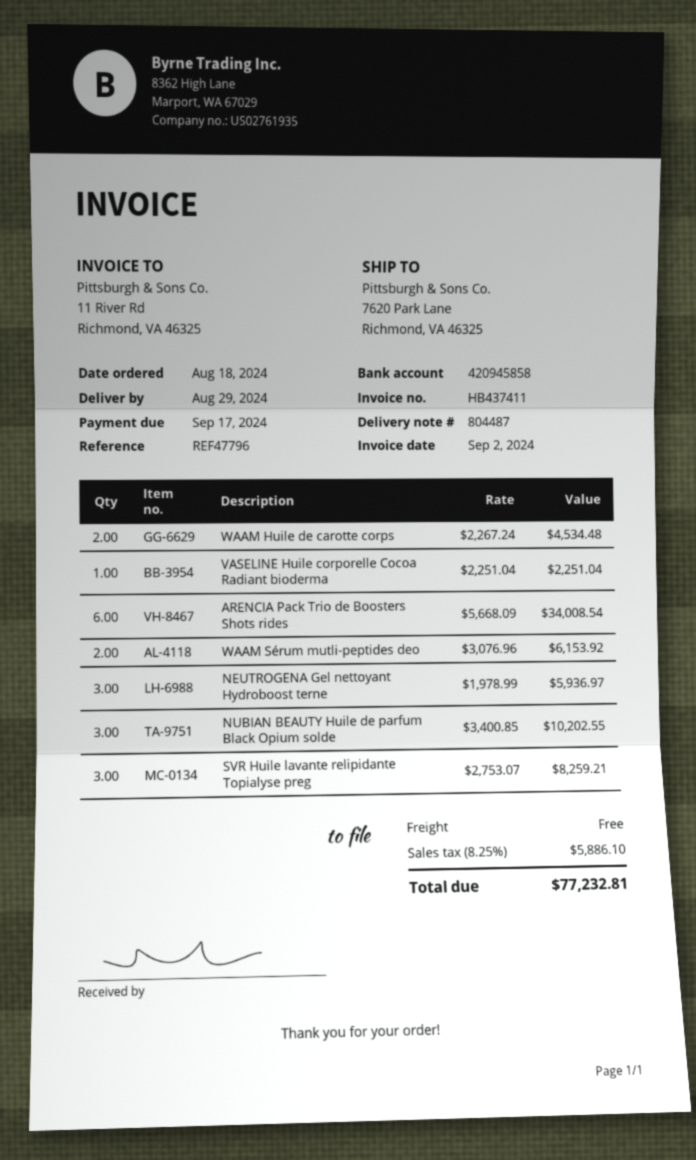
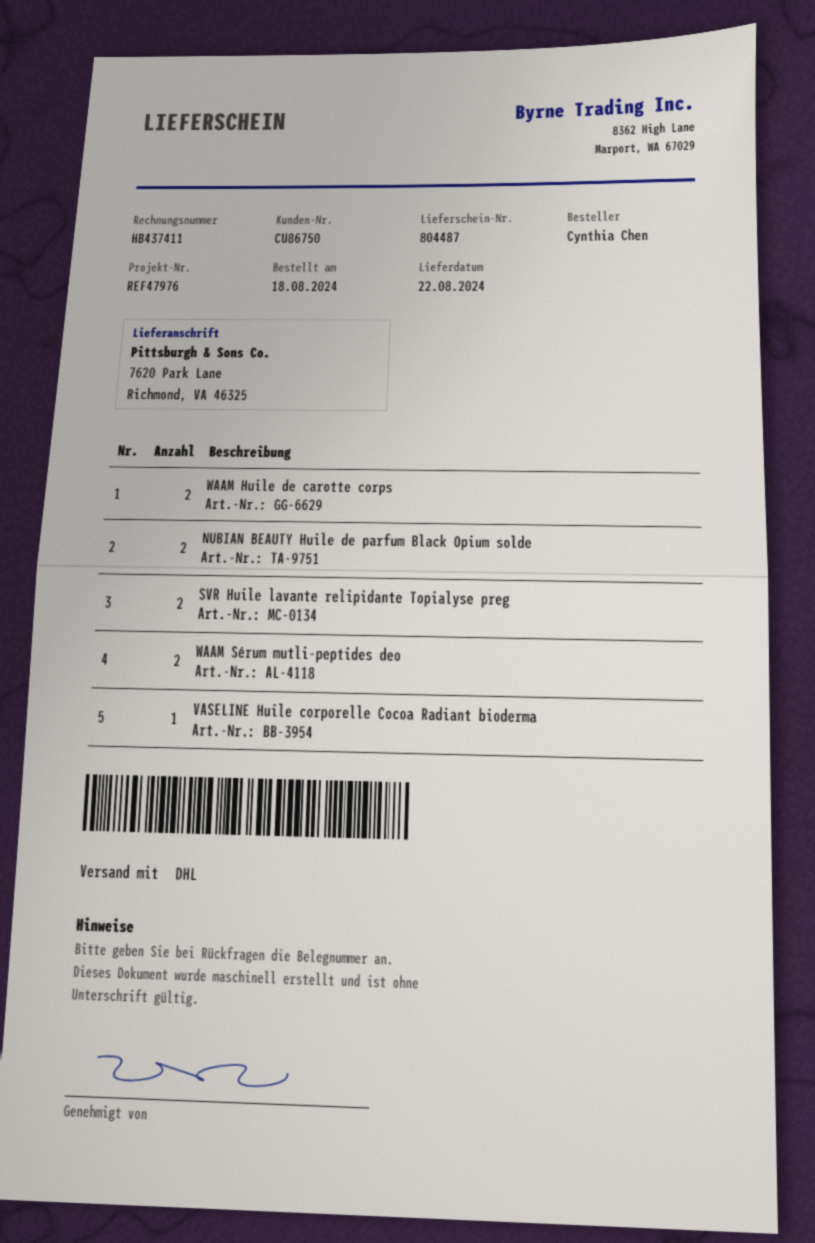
delivery date: 2024-08-29 -> 2024-08-22
reference: REF47796 -> REF47976
ARENCIA Pack Trio de Boosters Shots rides: 6 -> none
NEUTROGENA Gel nettoyant Hydroboost terne: 3 -> none
NUBIAN BEAUTY Huile de parfum Black Opium solde: 3 -> 2
SVR Huile lavante relipidante Topialyse preg: 3 -> 2

